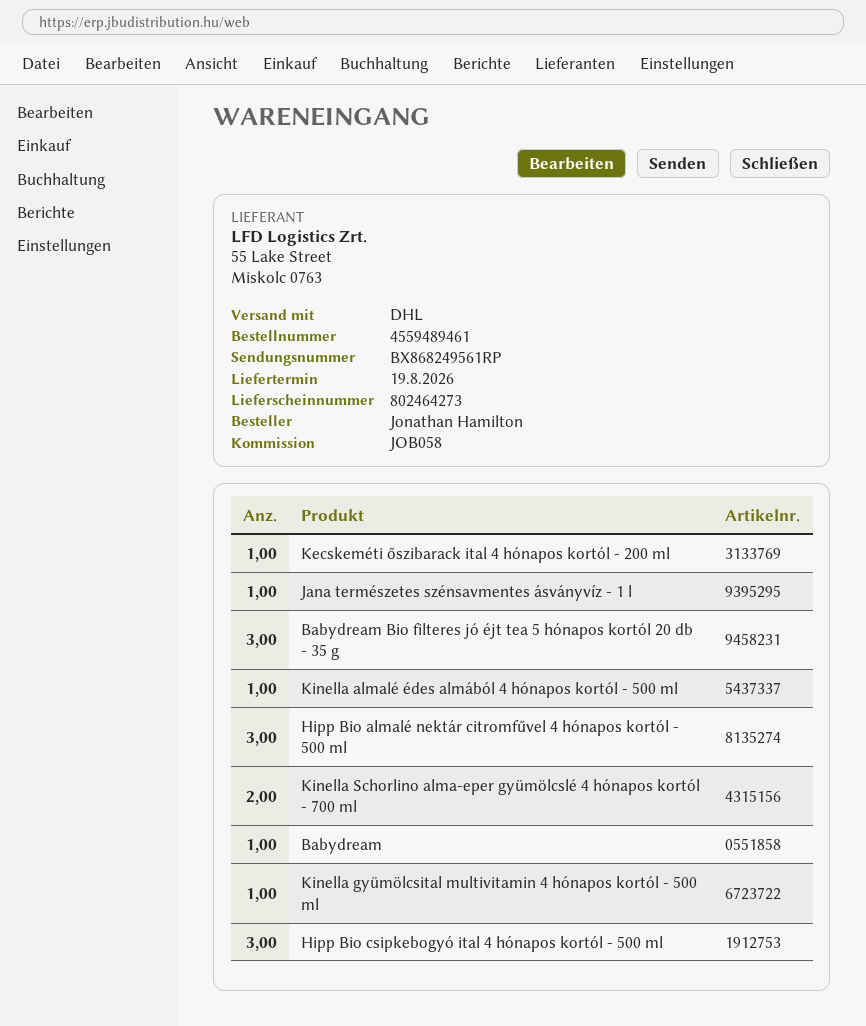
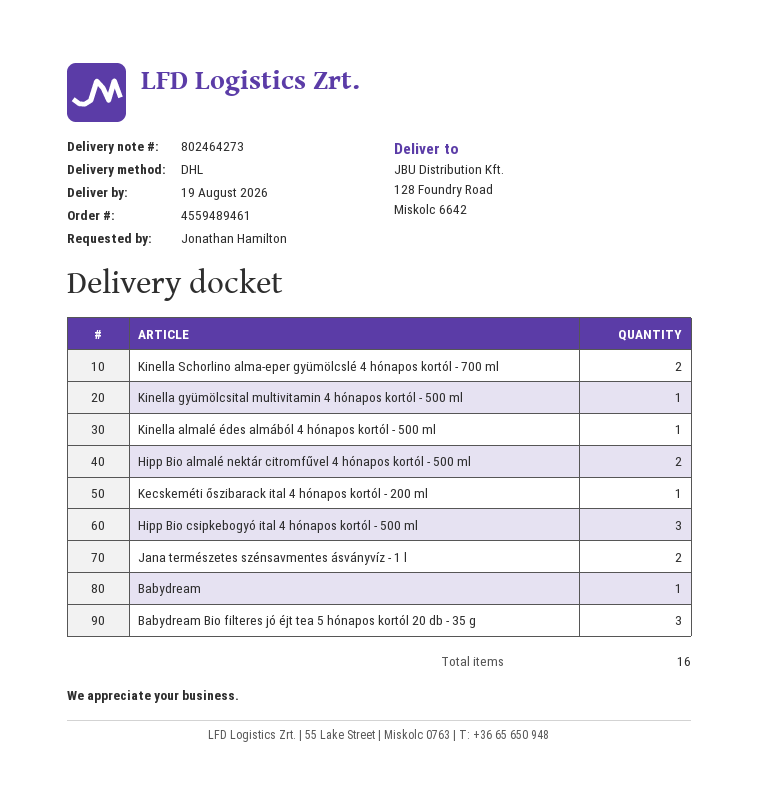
Jana természetes szénsavmentes ásványvíz - 1 l: 1 -> 2
Hipp Bio almalé nektár citromfűvel 4 hónapos kortól - 500 ml: 3 -> 2

